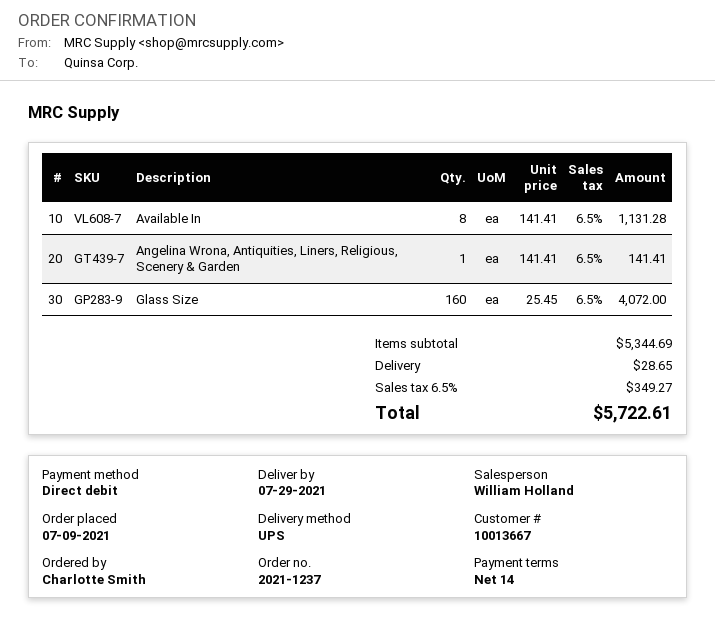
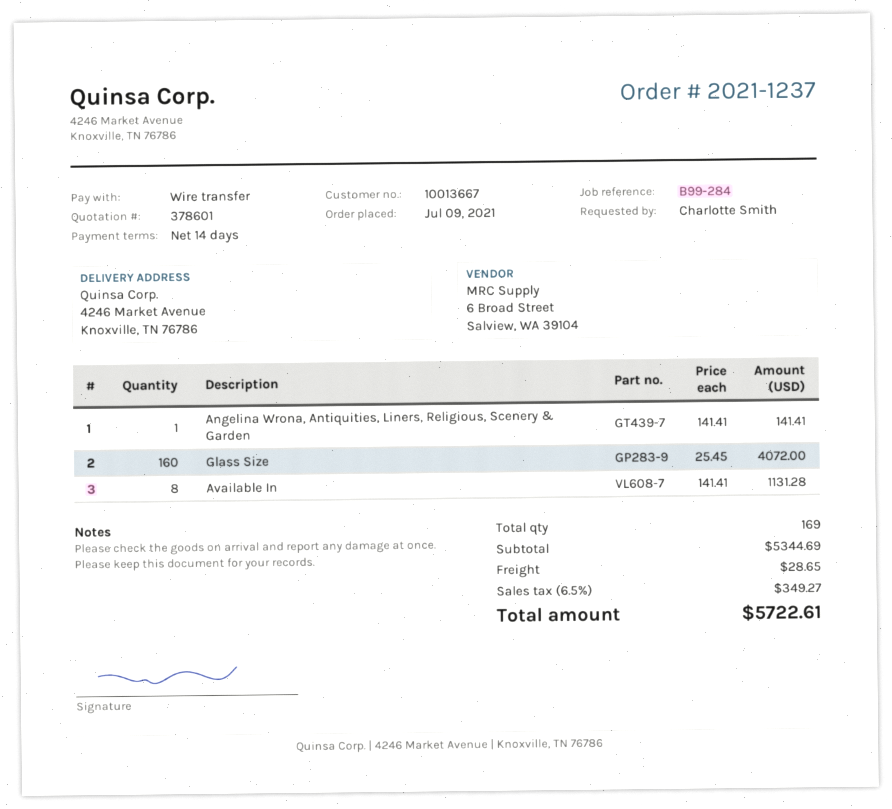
payment method: direct debit -> bank transfer

